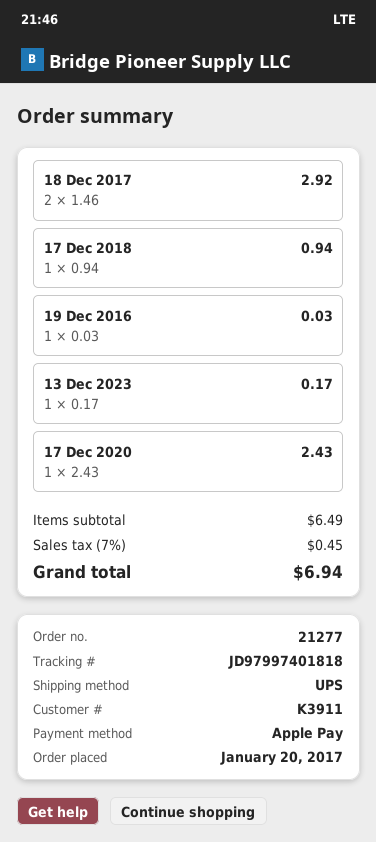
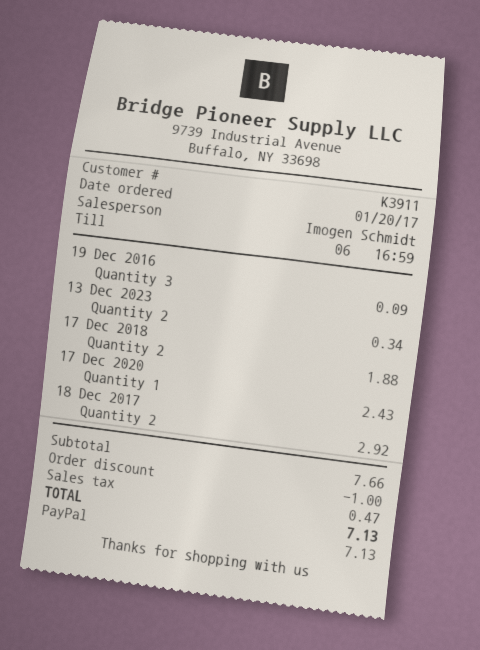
payment method: Apple Pay -> PayPal
17 Dec 2018: 1 for 0.94 -> 2 for 1.88
19 Dec 2016: 1 for 0.03 -> 3 for 0.09
13 Dec 2023: 1 for 0.17 -> 2 for 0.34
subtotal: 6.49 -> 7.66
discount: none -> 1.00
tax: 0.45 -> 0.47
total: 6.94 -> 7.13

